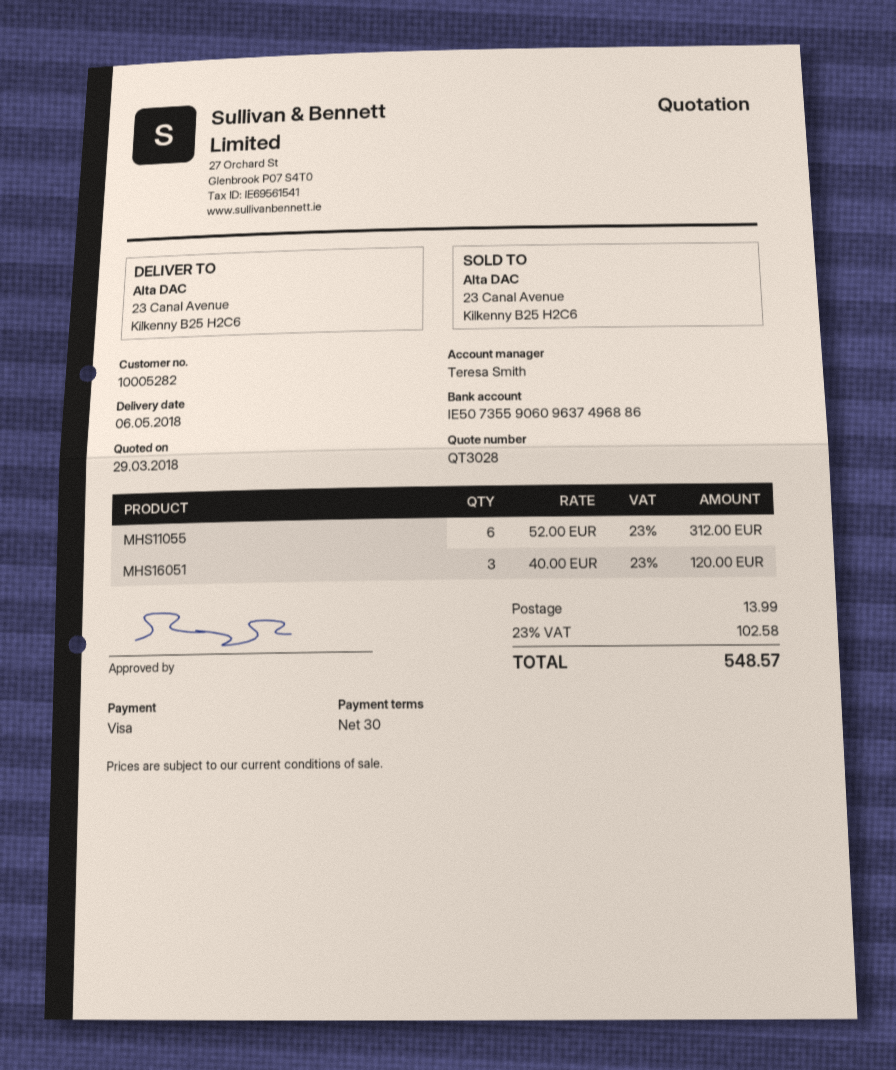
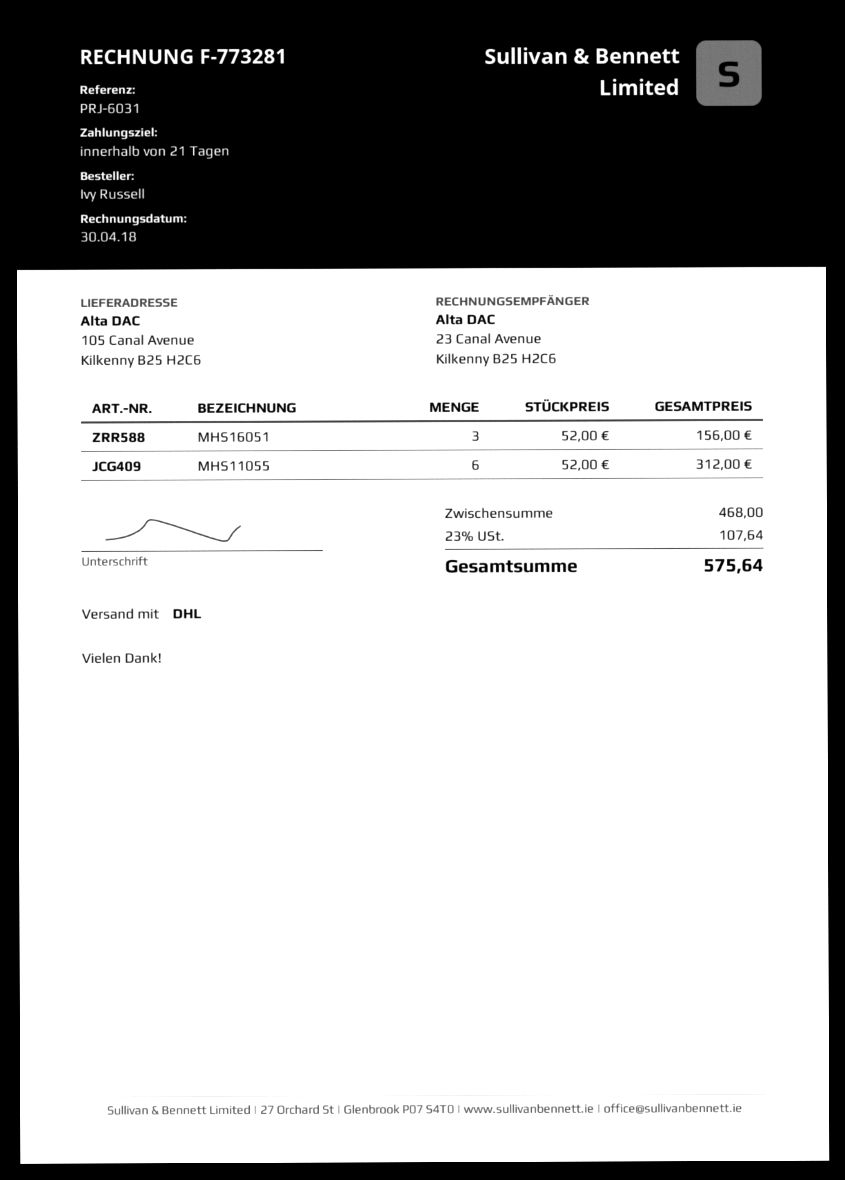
payment terms: 30 days -> 21 days
ship to: 23 Canal Avenue, Kilkenny B25 H2C6 -> 105 Canal Avenue, Kilkenny B25 H2C6
MHS16051: 3 x 40.00 = 120.00 -> 3 x 52.00 = 156.00
shipping: 13.99 -> none
tax: 23% = 102.58 -> 23% = 107.64
total: 548.57 -> 575.64

